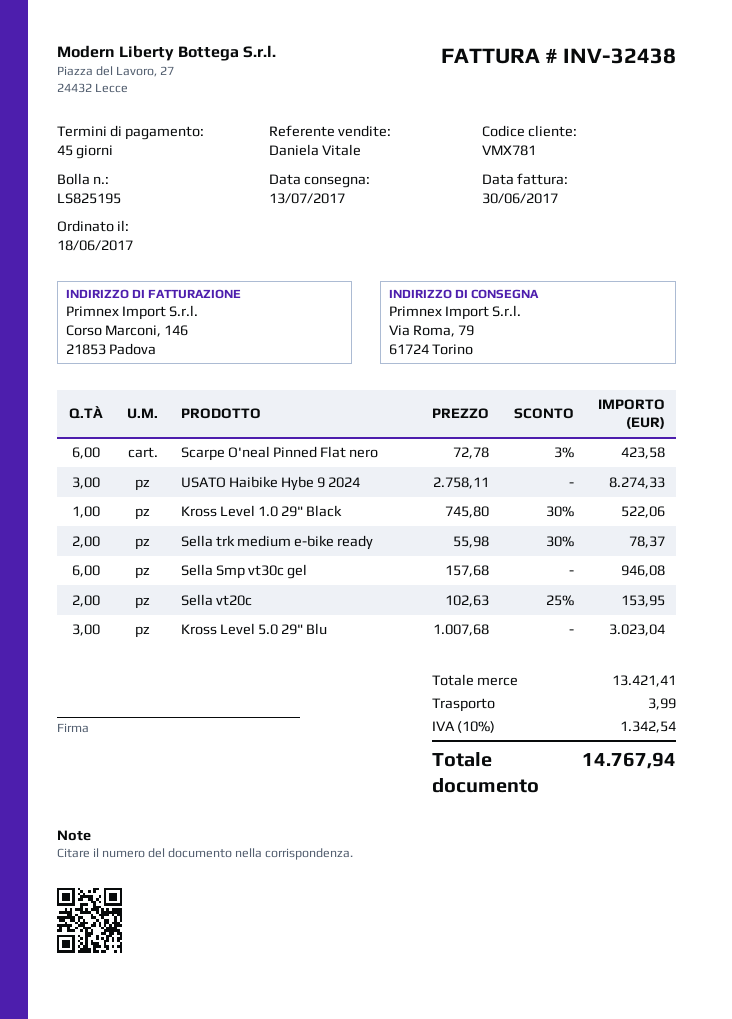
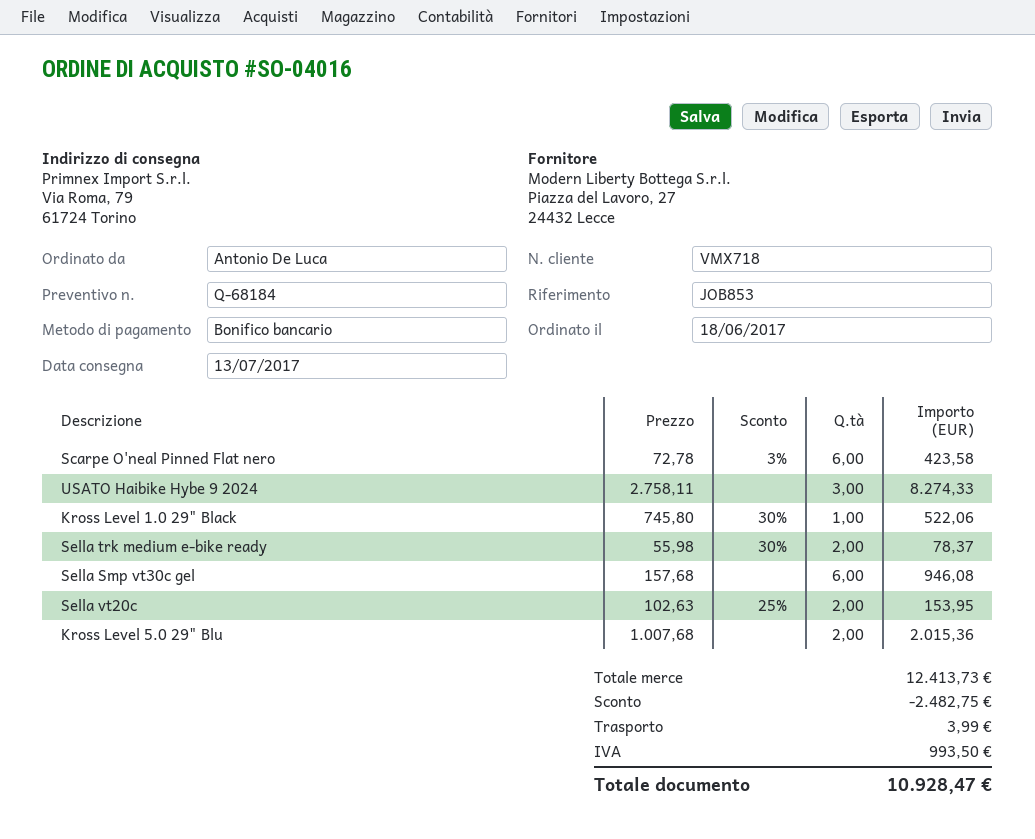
customer number: VMX781 -> VMX718
Kross Level 5.0 29" Blu: 3 x 1007.68 = 3023.04 -> 2 x 1007.68 = 2015.36
subtotal: 13421.41 -> 12413.73
discount: none -> 2482.75
tax: 1342.54 -> 993.50
total: 14767.94 -> 10928.47

